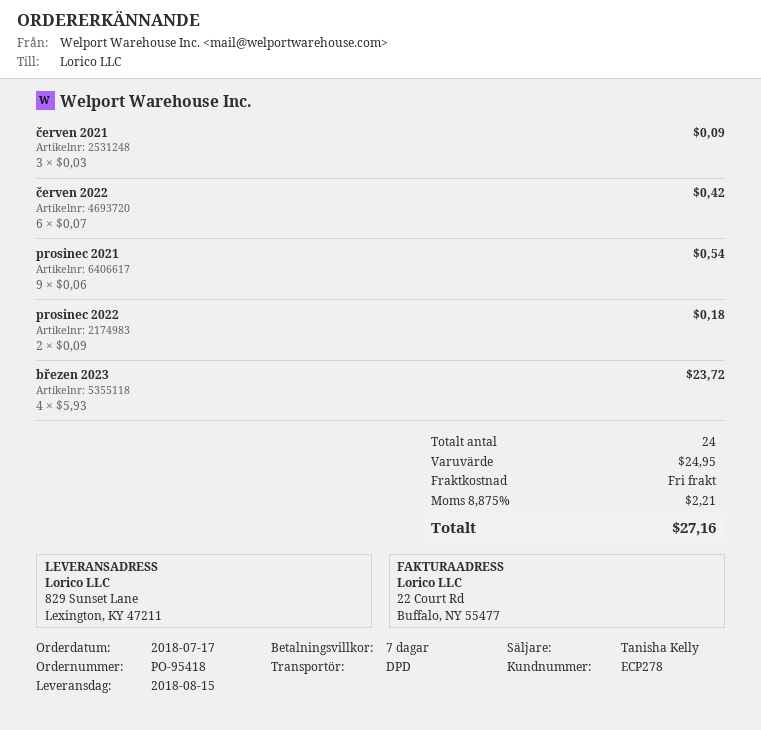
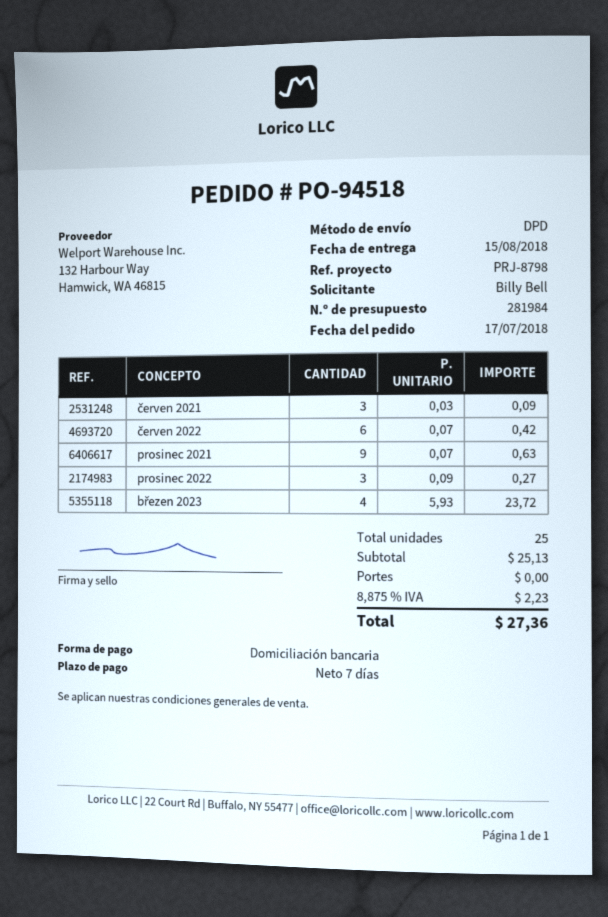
order number: PO-95418 -> PO-94518
prosinec 2021: 9 x 0.06 = 0.54 -> 9 x 0.07 = 0.63
prosinec 2022: 2 x 0.09 = 0.18 -> 3 x 0.09 = 0.27
total quantity: 24 -> 25
subtotal: 24.95 -> 25.13
tax: 8.875% = 2.21 -> 8.875% = 2.23
total: 27.16 -> 27.36

